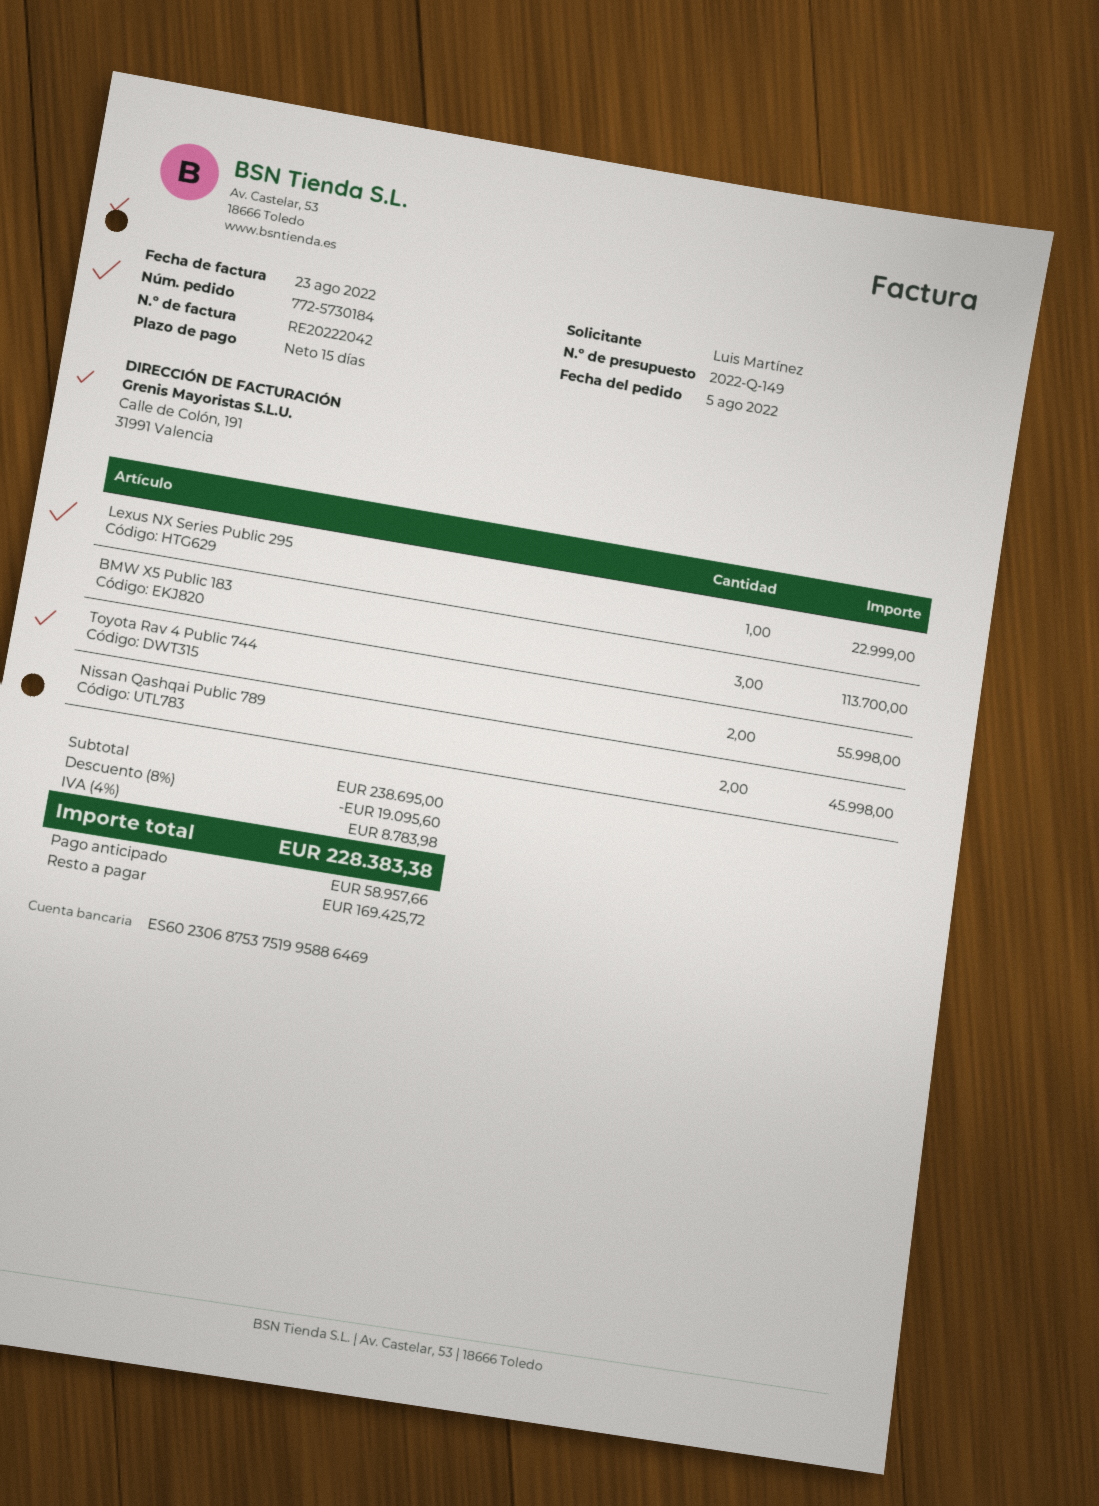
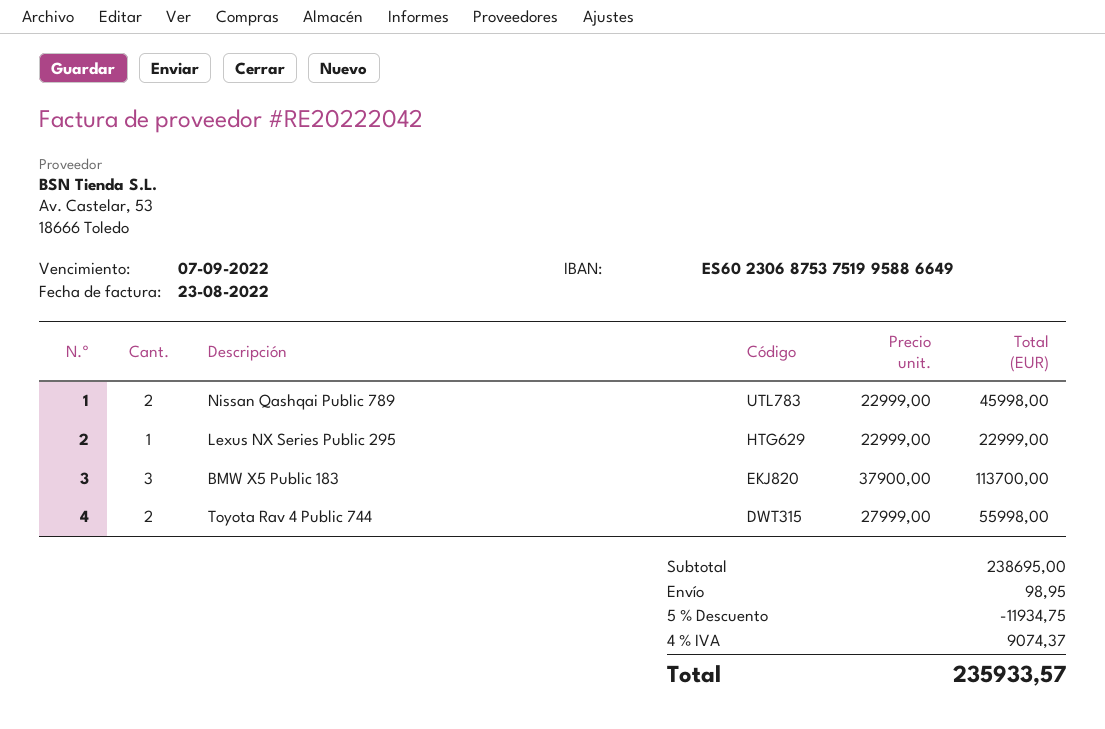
bank account: ES6023068753751995886469 -> ES6023068753751995886649
discount: 8% = 19095.60 -> 5% = 11934.75
shipping: none -> 98.95
tax: 4% = 8783.98 -> 4% = 9074.37
total: 228383.38 -> 235933.57

